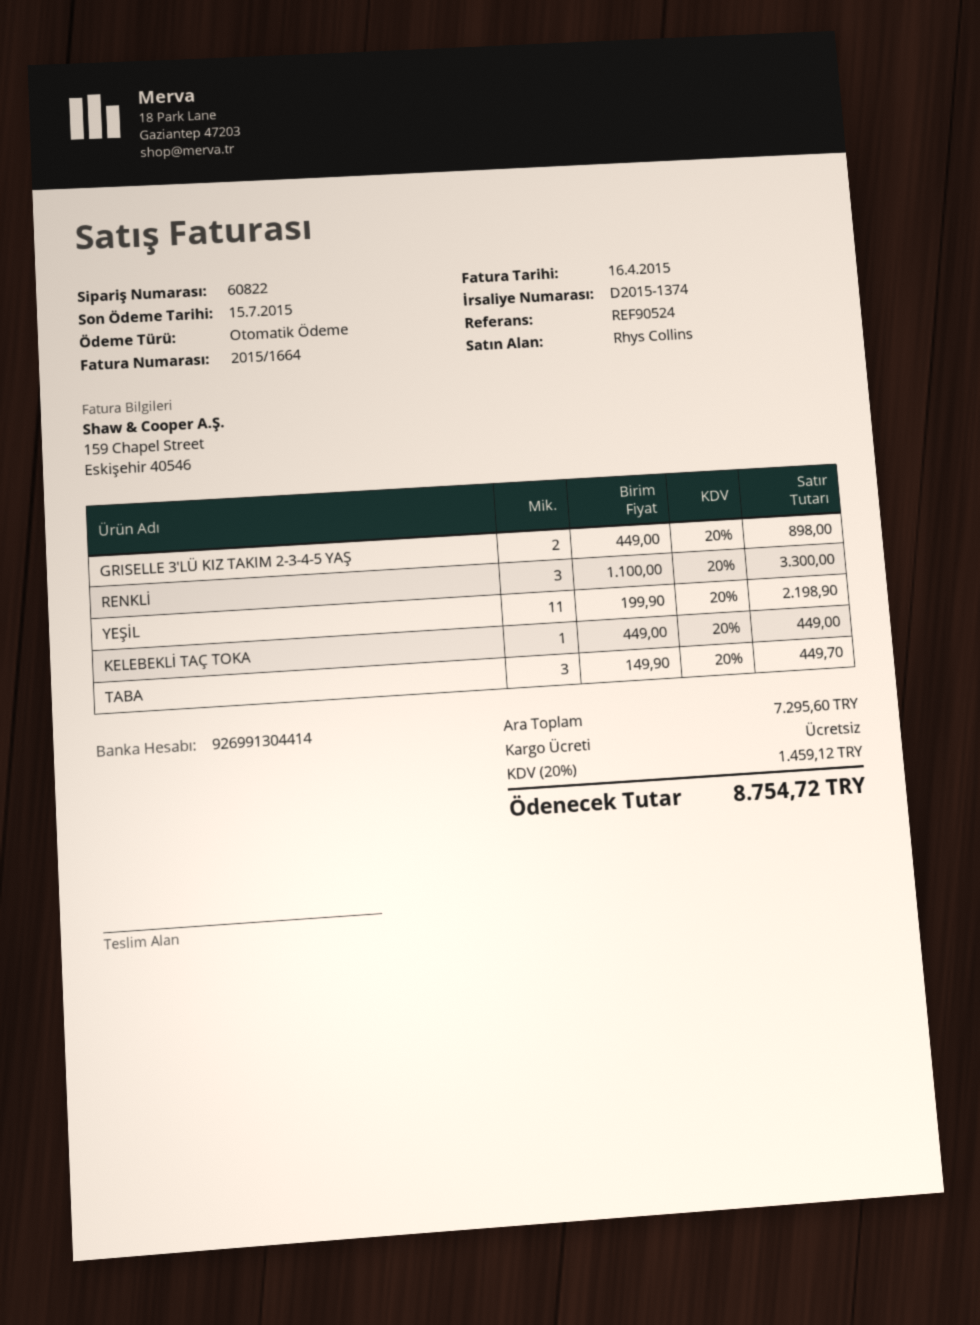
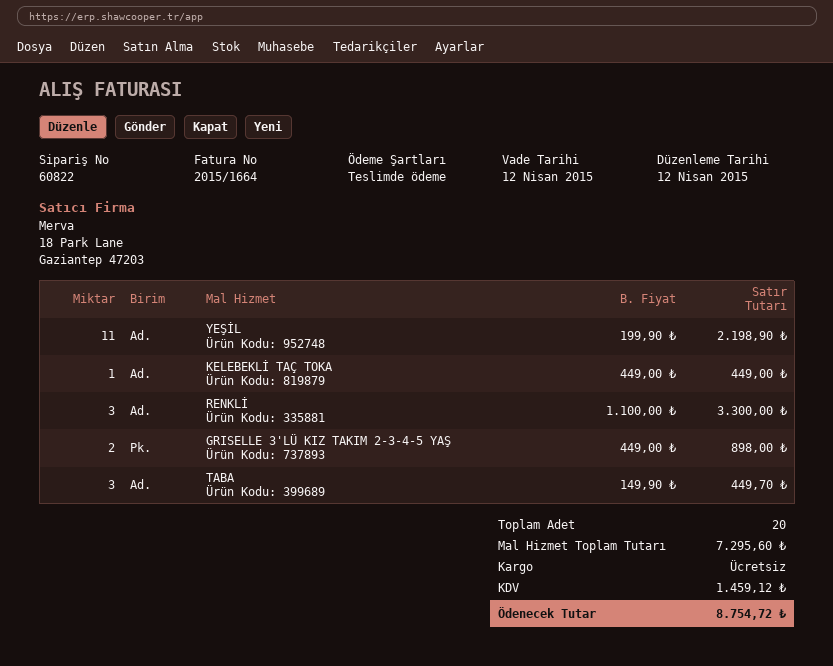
invoice date: 2015-04-16 -> 2015-04-12
due date: 2015-07-15 -> 2015-04-12

